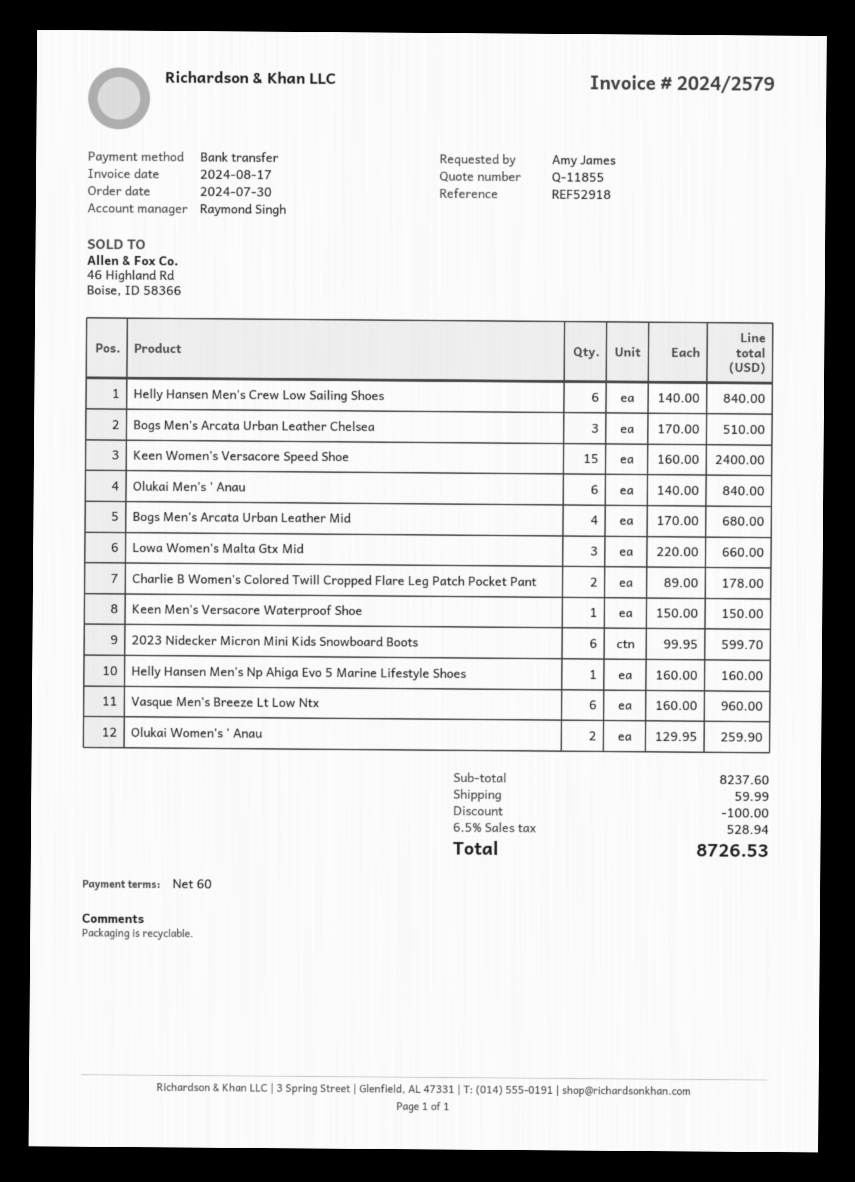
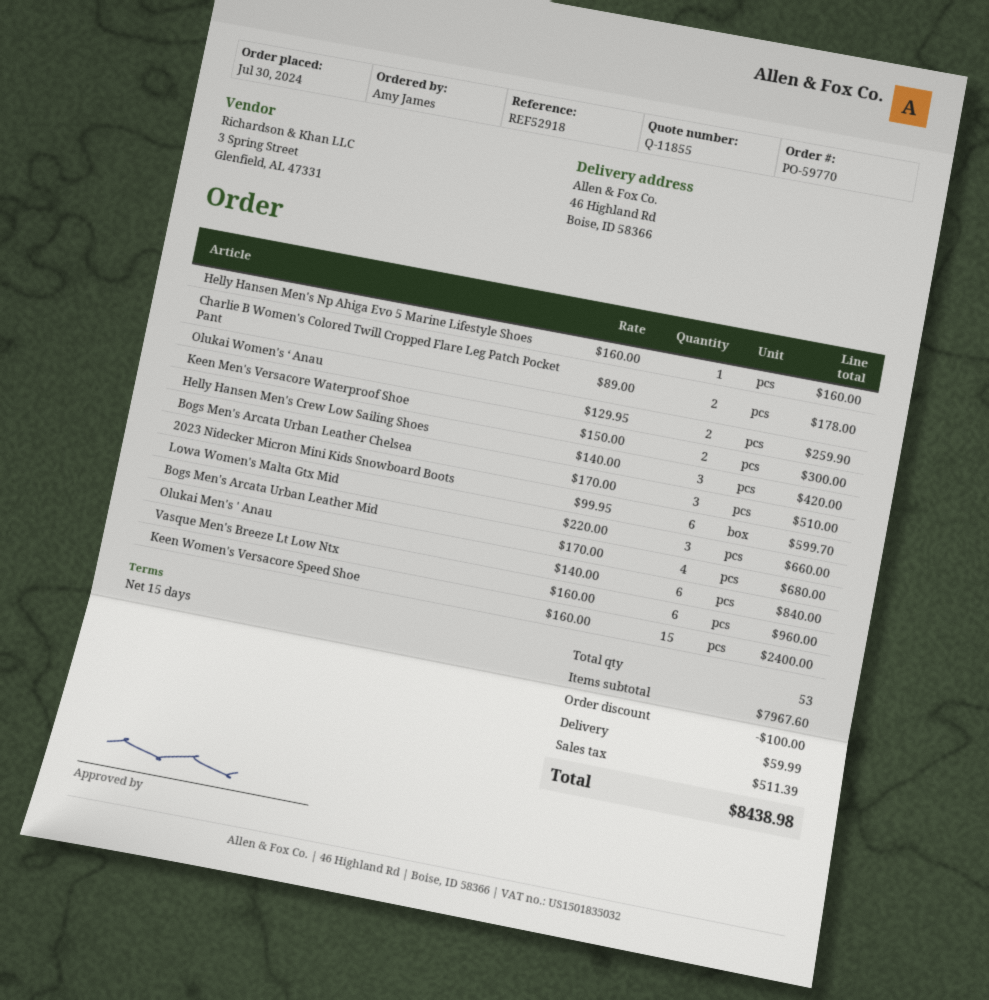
payment terms: 60 days -> 15 days
Helly Hansen Men's Crew Low Sailing Shoes: 6 x 140.00 = 840.00 -> 3 x 140.00 = 420.00
Keen Men's Versacore Waterproof Shoe: 1 x 150.00 = 150.00 -> 2 x 150.00 = 300.00
subtotal: 8237.60 -> 7967.60
tax: 528.94 -> 511.39
total: 8726.53 -> 8438.98

